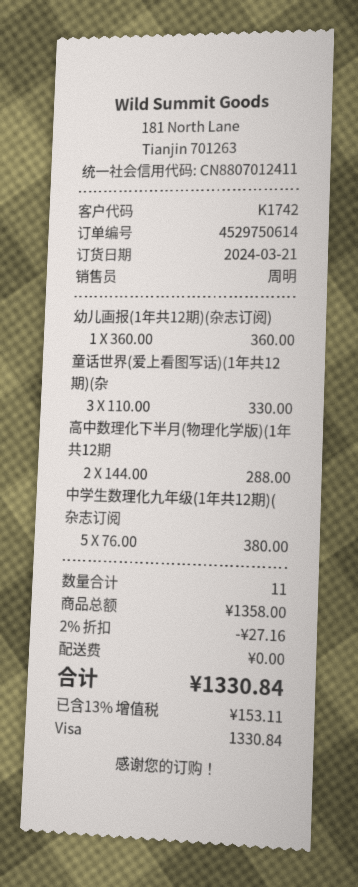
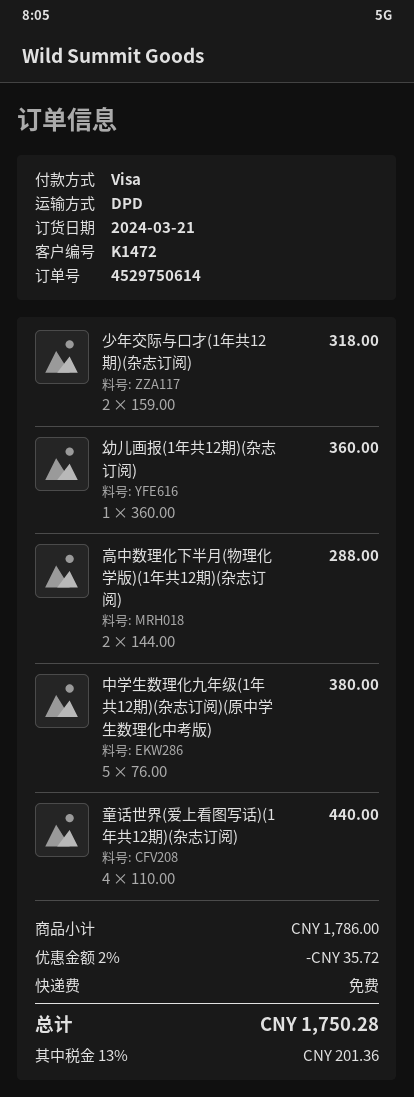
customer number: K1742 -> K1472
童话世界(爱上看图写话)(1年共12期)(杂: 3 x 110.00 = 330.00 -> 4 x 110.00 = 440.00
少年交际与口才(1年共12期)(杂志订阅): none -> 2 x 159.00 = 318.00
subtotal: 1358.00 -> 1786.00
discount: 2% = 27.16 -> 2% = 35.72
tax: 13% = 153.11 -> 13% = 201.36
total: 1330.84 -> 1750.28

